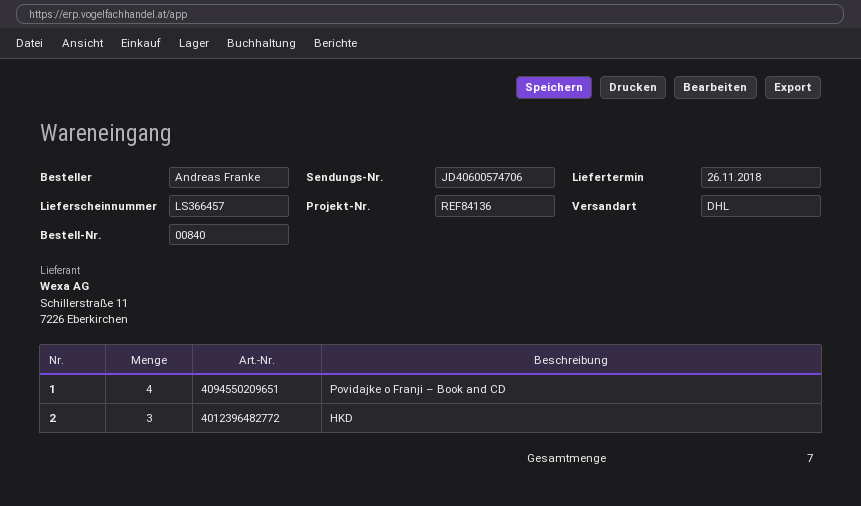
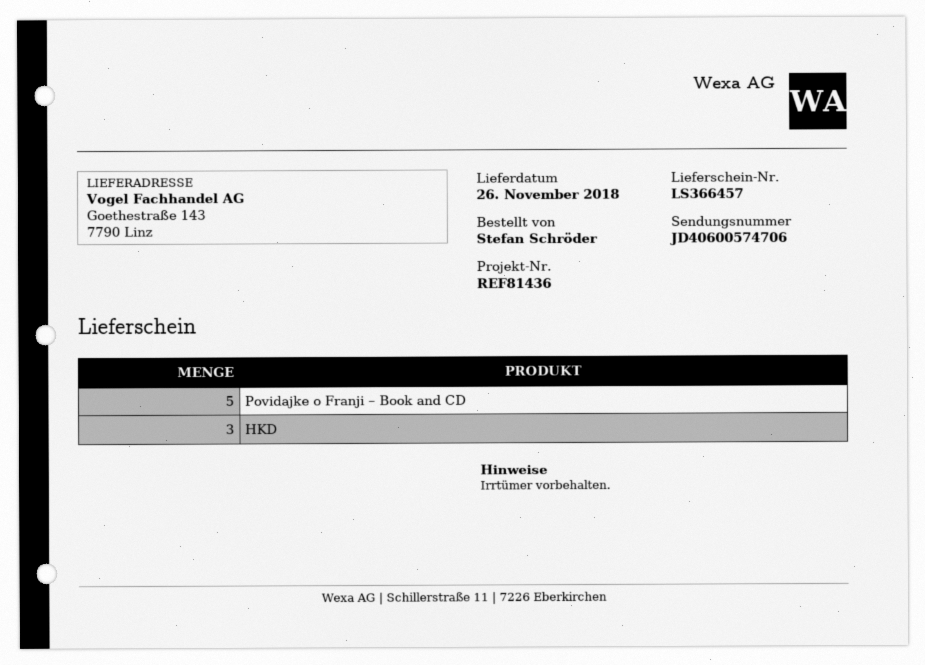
reference: REF84136 -> REF81436
ordered by: Andreas Franke -> Stefan Schröder
Povidajke o Franji – Book and CD: 4 -> 5

